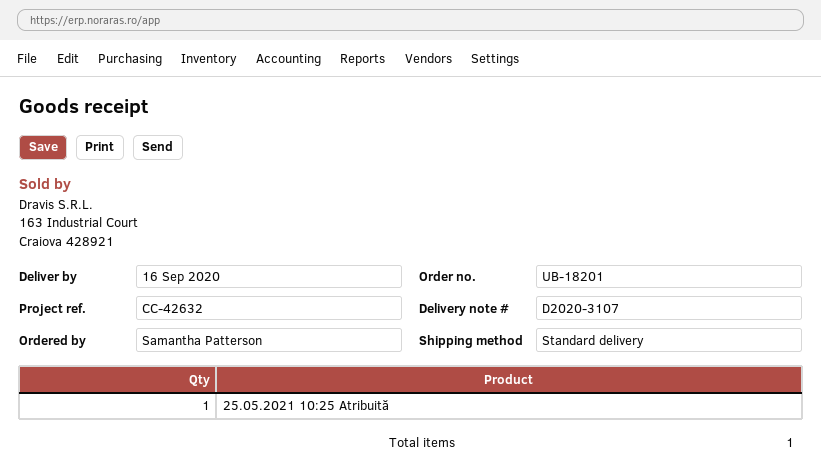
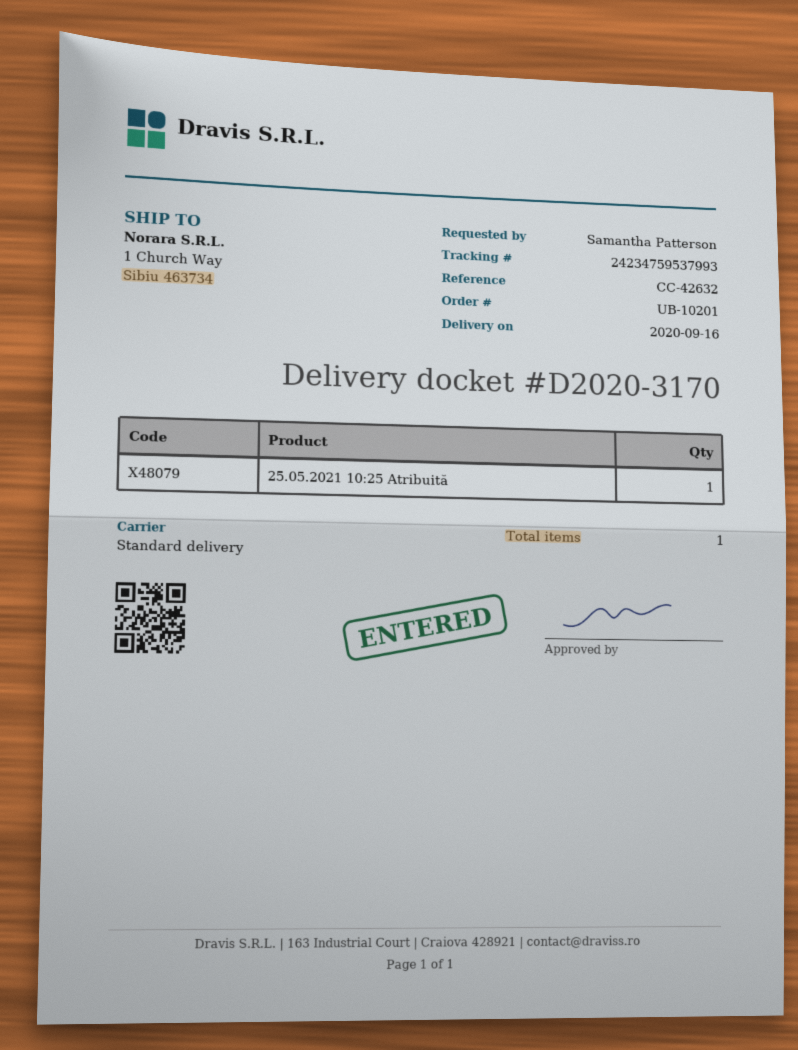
order number: UB-18201 -> UB-10201
delivery note number: D2020-3107 -> D2020-3170

